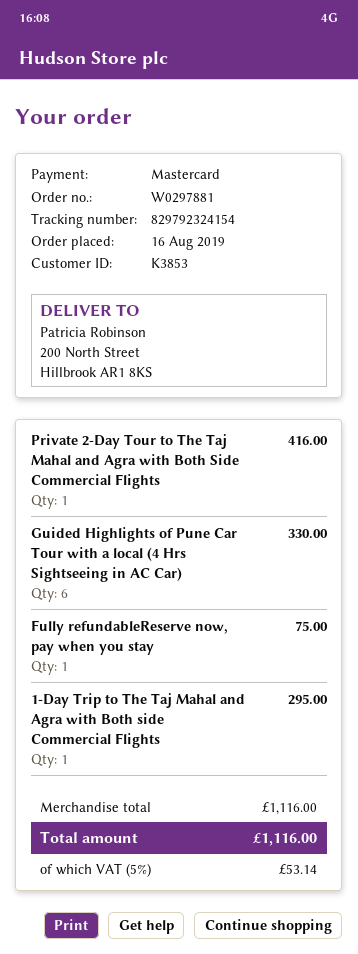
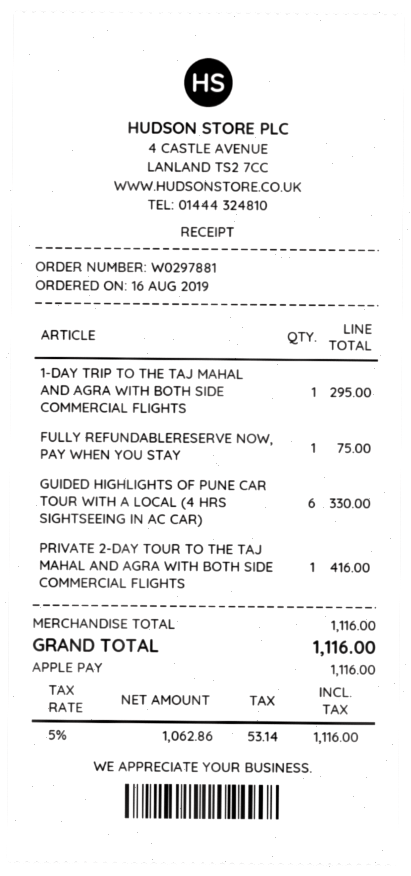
payment method: Mastercard -> Apple Pay

